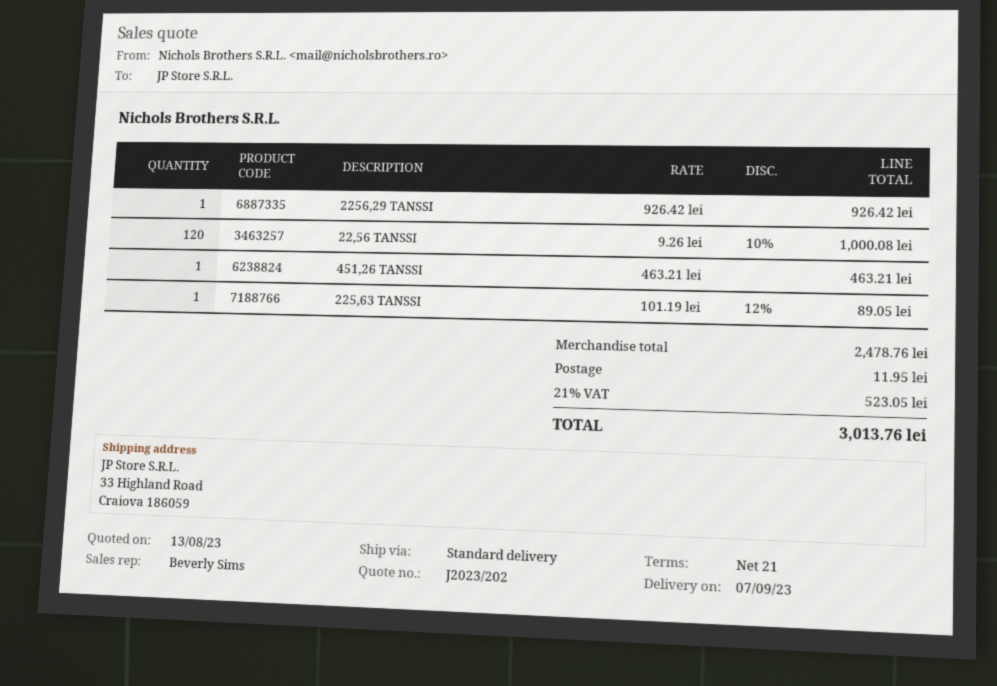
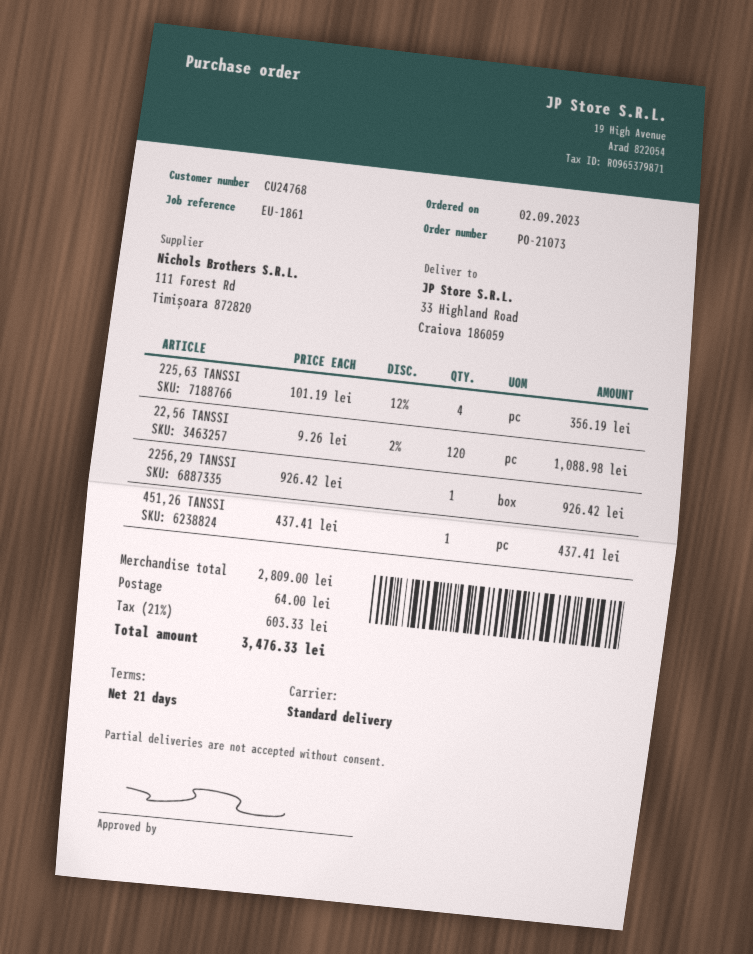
22,56 TANSSI: 120 x 9.26 - 10% = 1000.08 -> 120 x 9.26 - 2% = 1088.98
451,26 TANSSI: 1 x 463.21 = 463.21 -> 1 x 437.41 = 437.41
225,63 TANSSI: 1 x 101.19 - 12% = 89.05 -> 4 x 101.19 - 12% = 356.19
subtotal: 2478.76 -> 2809.00
shipping: 11.95 -> 64.00
tax: 21% = 523.05 -> 21% = 603.33
total: 3013.76 -> 3476.33

